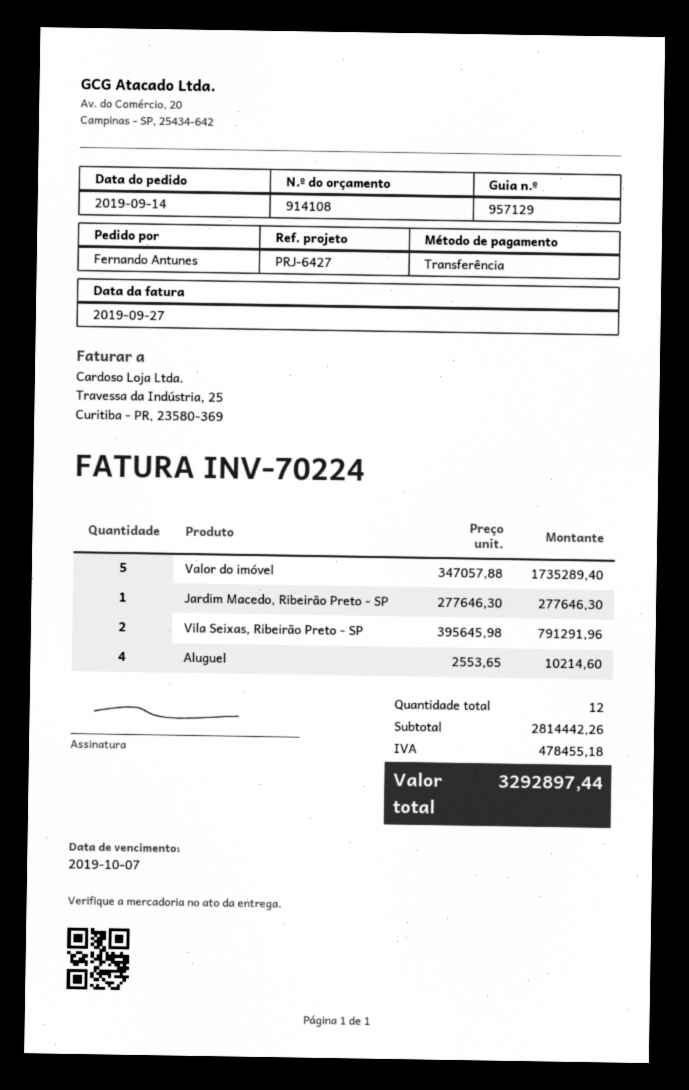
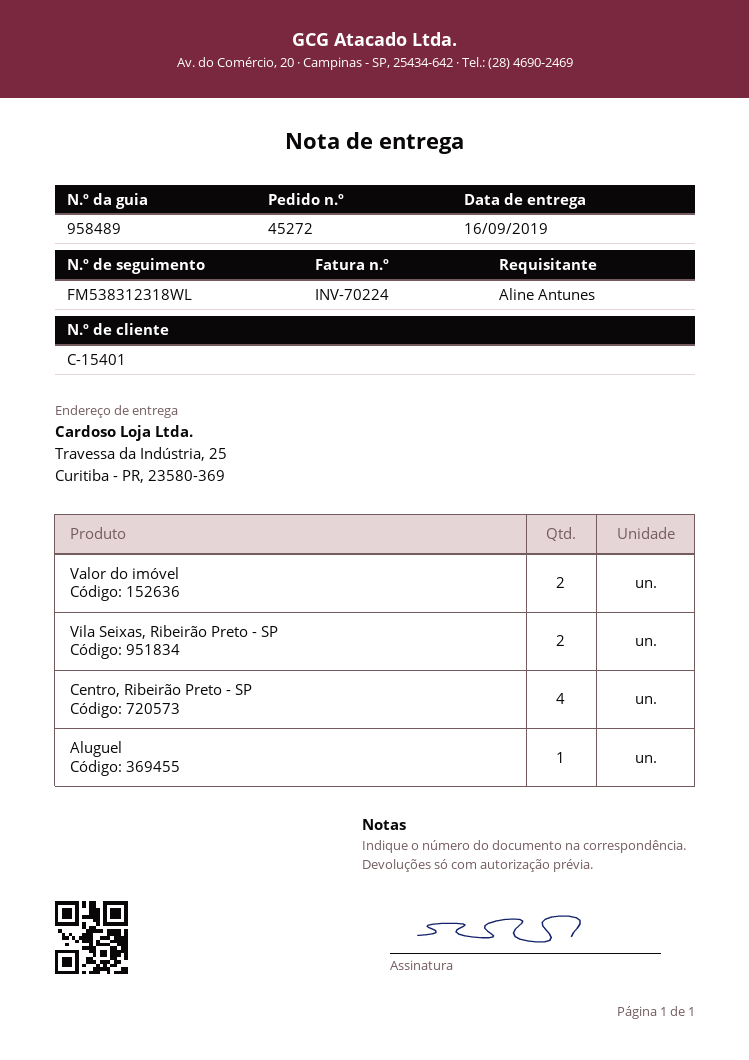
delivery note number: 957129 -> 958489
ordered by: Fernando Antunes -> Aline Antunes
Valor do imóvel: 5 -> 2
Jardim Macedo, Ribeirão Preto - SP: 1 -> none
Aluguel: 4 -> 1
Centro, Ribeirão Preto - SP: none -> 4

